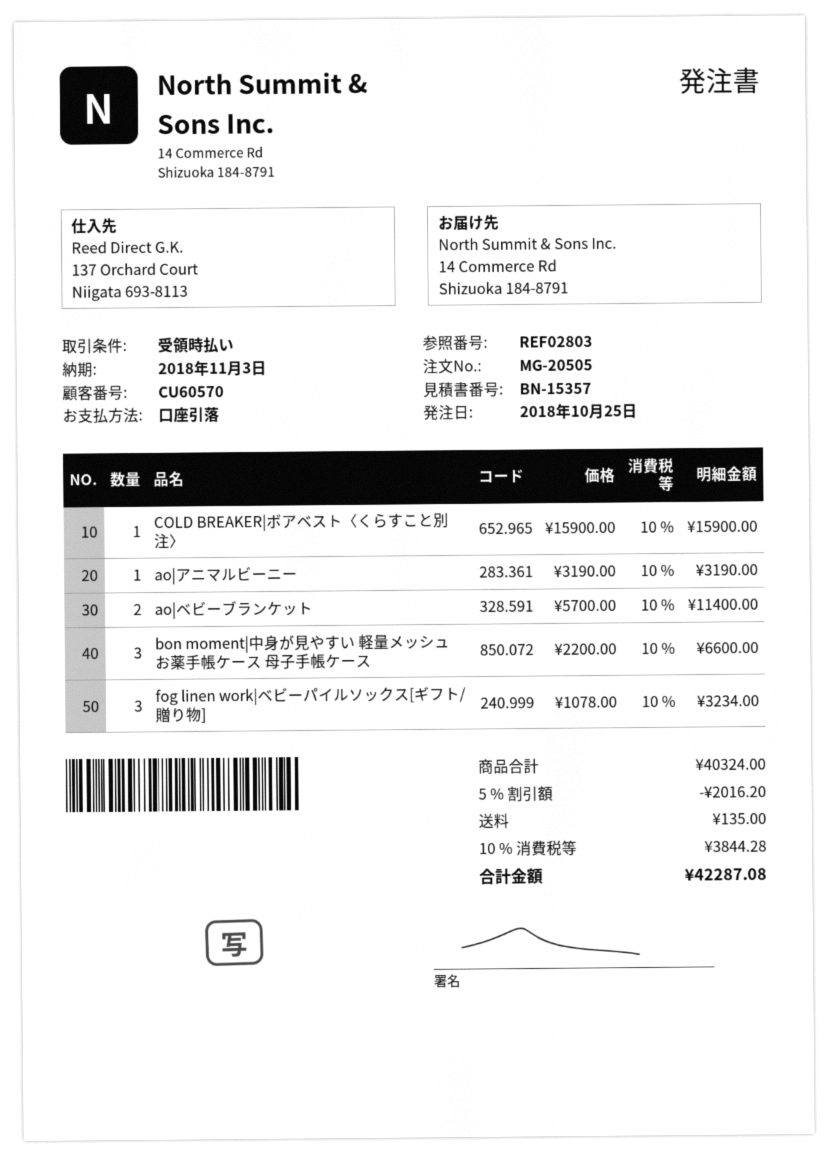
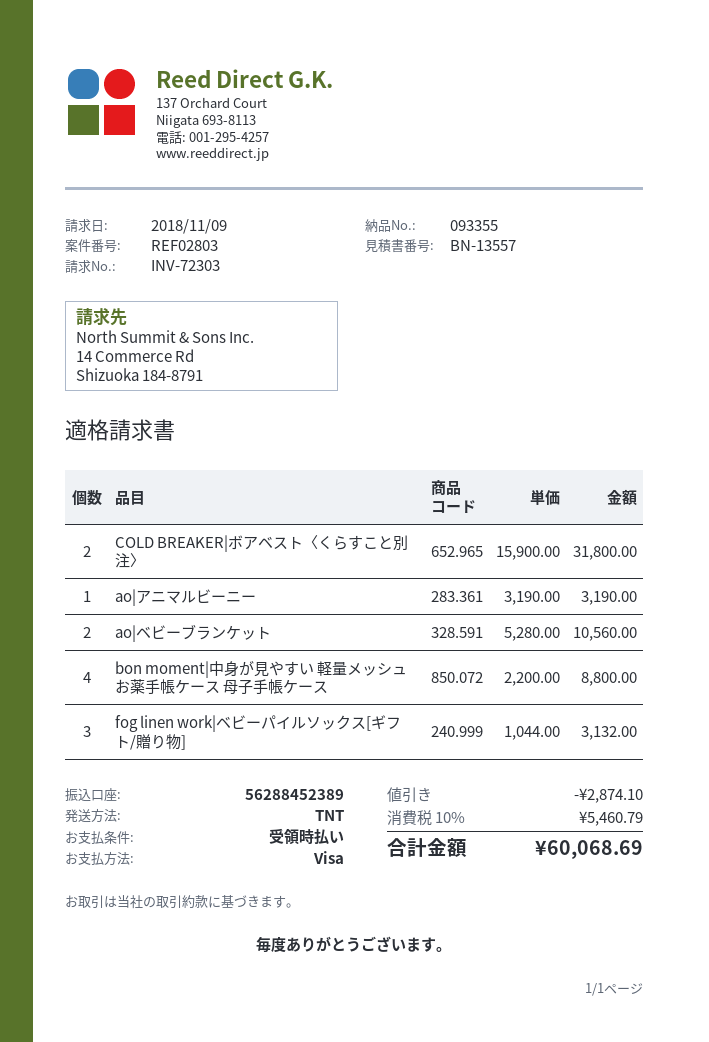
quote number: BN-15357 -> BN-13557
payment method: direct debit -> Visa
COLD BREAKER|ボアベスト〈くらすこと別注〉: 1 x 15900.00 = 15900.00 -> 2 x 15900.00 = 31800.00
ao|ベビーブランケット: 2 x 5700.00 = 11400.00 -> 2 x 5280.00 = 10560.00
bon moment|中身が見やすい 軽量メッシュ お薬手帳ケース 母子手帳ケース: 3 x 2200.00 = 6600.00 -> 4 x 2200.00 = 8800.00
fog linen work|ベビーパイルソックス[ギフト/贈り物]: 3 x 1078.00 = 3234.00 -> 3 x 1044.00 = 3132.00
discount: 2016.20 -> 2874.10
shipping: 135.00 -> none
tax: 10% = 3844.28 -> 10% = 5460.79
total: 42287.08 -> 60068.69

